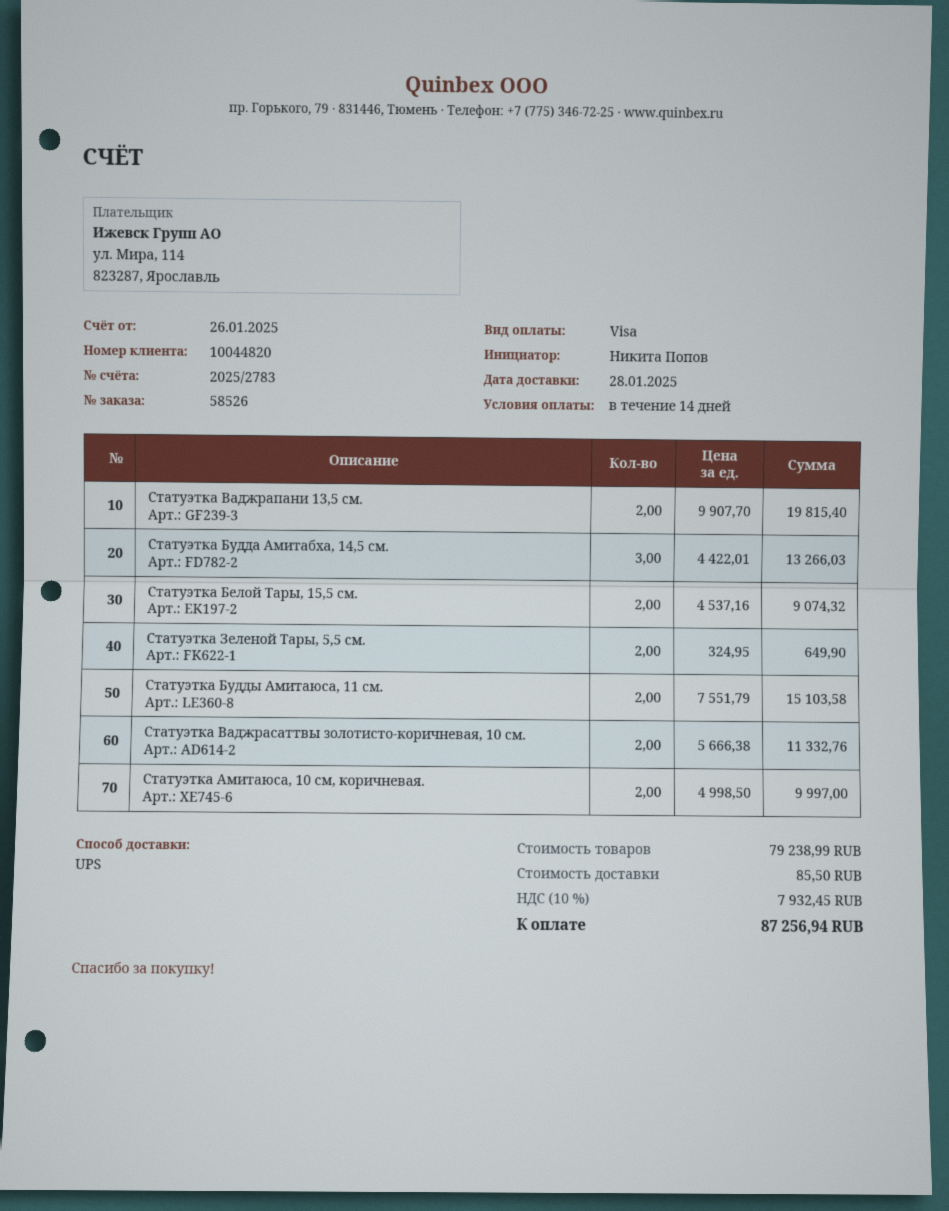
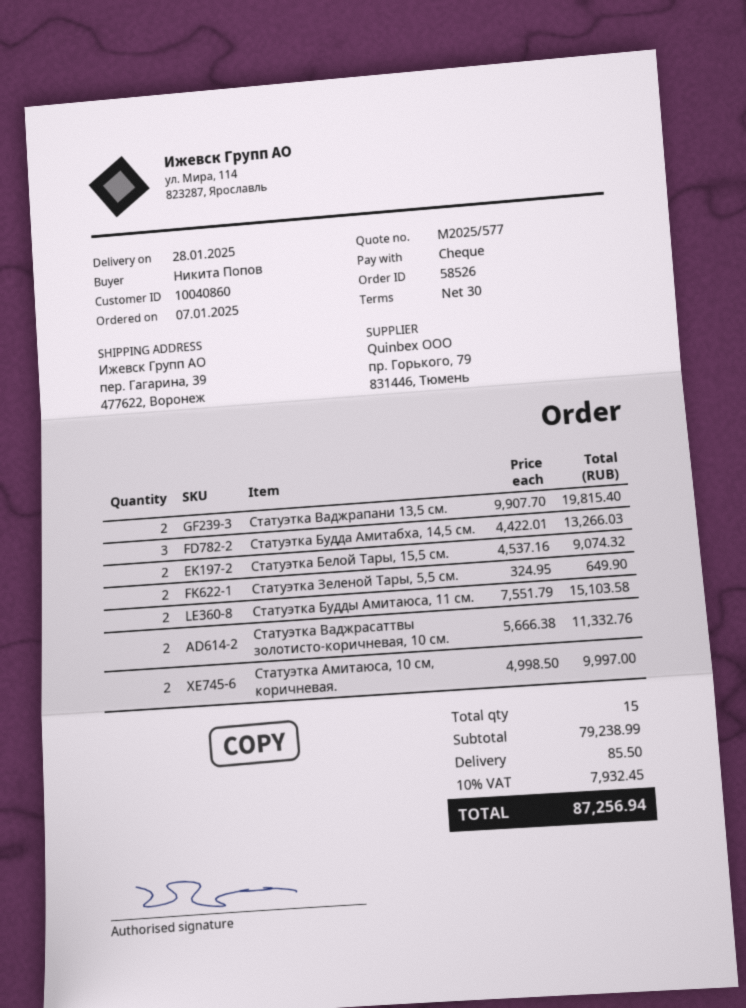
payment terms: 14 days -> 30 days
customer number: 10044820 -> 10040860
payment method: Visa -> cheque

